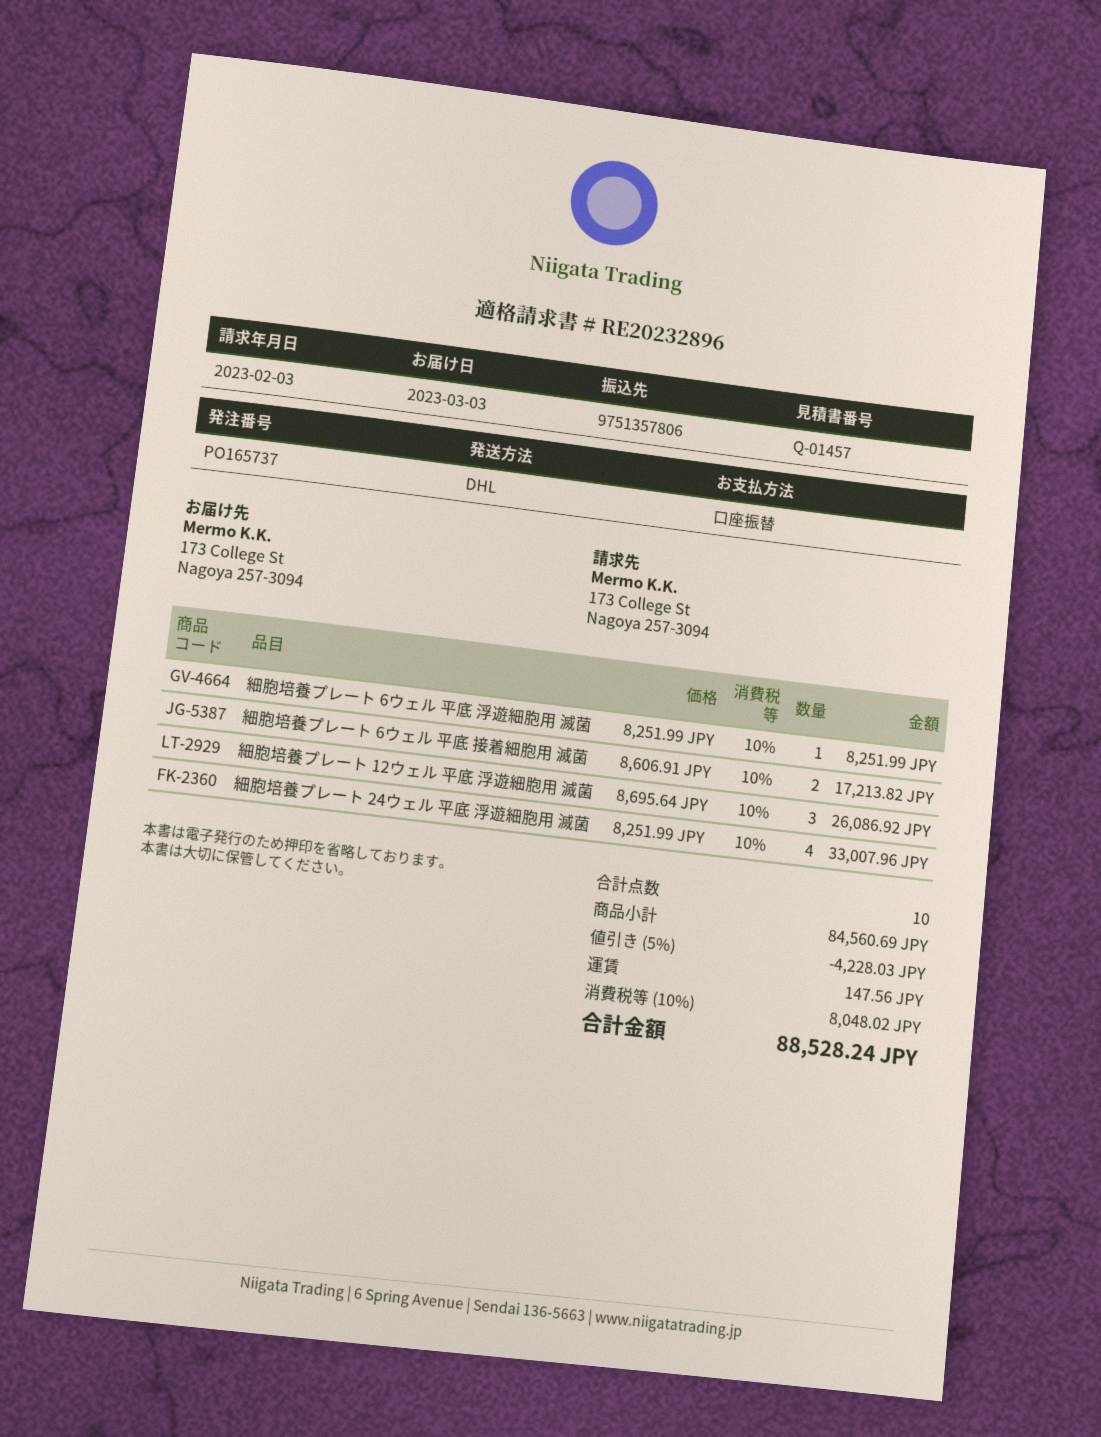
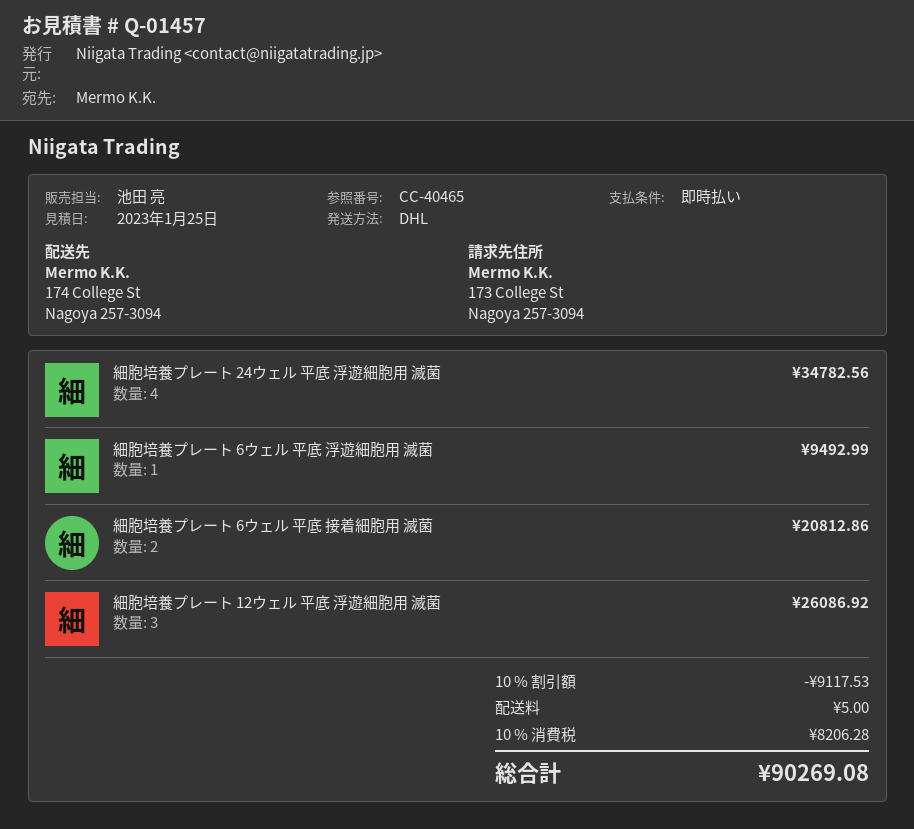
ship to: 173 College St, Nagoya 257-3094 -> 174 College St, Nagoya 257-3094
細胞培養プレート 6ウェル 平底 浮遊細胞用 滅菌: 1 for 8251.99 -> 1 for 9492.99
細胞培養プレート 6ウェル 平底 接着細胞用 滅菌: 2 for 17213.82 -> 2 for 20812.86
細胞培養プレート 24ウェル 平底 浮遊細胞用 滅菌: 4 for 33007.96 -> 4 for 34782.56
discount: 5% = 4228.03 -> 10% = 9117.53
shipping: 147.56 -> 5.00
tax: 10% = 8048.02 -> 10% = 8206.28
total: 88528.24 -> 90269.08

